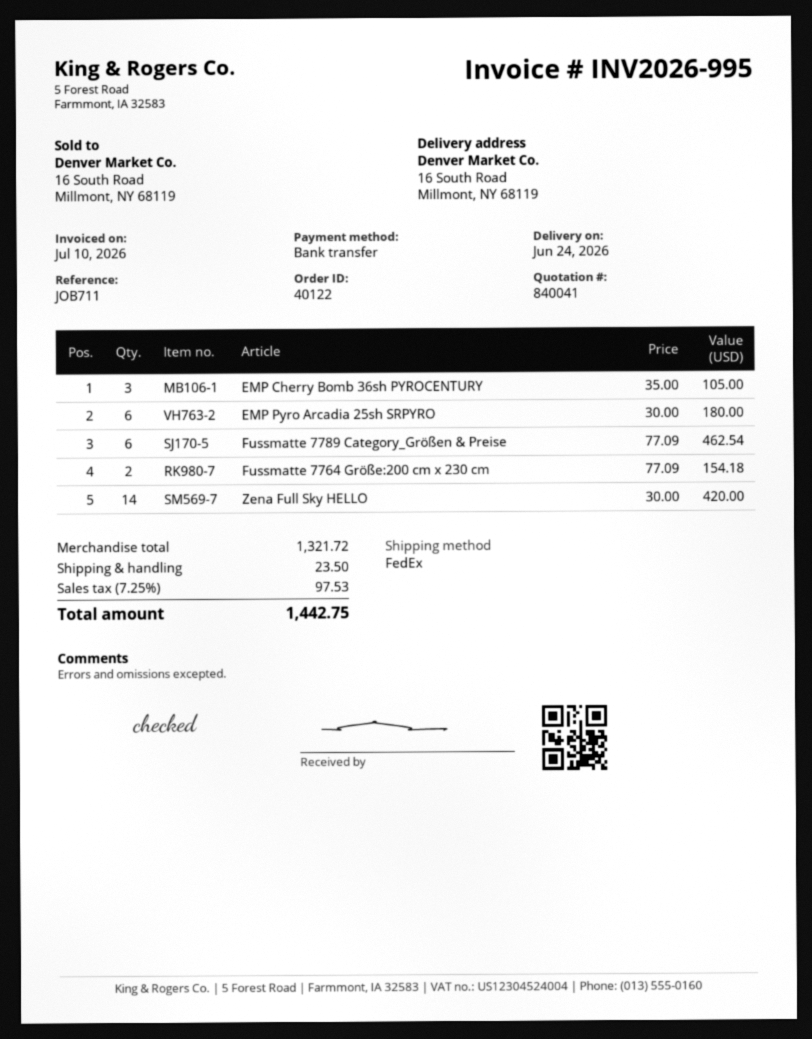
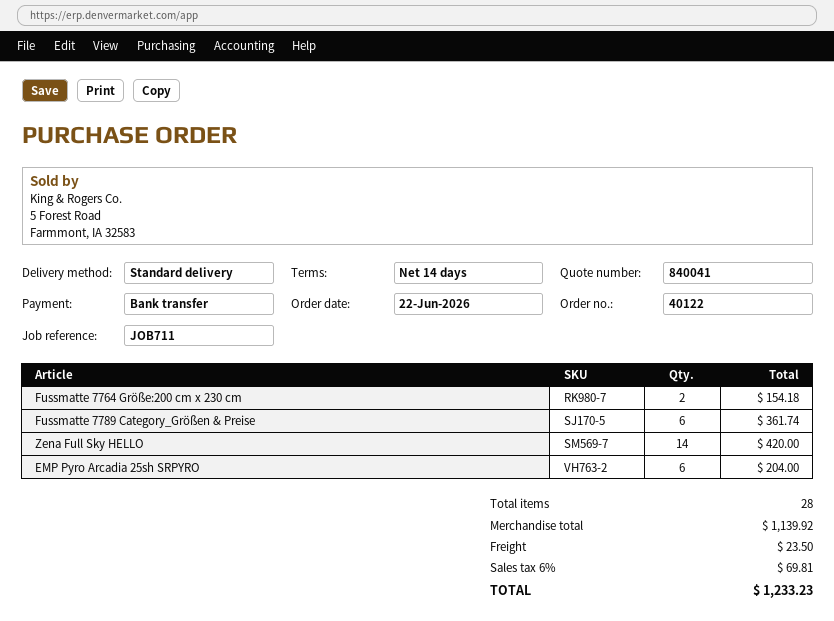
shipping method: FedEx -> standard
EMP Cherry Bomb 36sh PYROCENTURY: 3 for 105.00 -> none
EMP Pyro Arcadia 25sh SRPYRO: 6 for 180.00 -> 6 for 204.00
Fussmatte 7789 Category_Größen & Preise: 6 for 462.54 -> 6 for 361.74
subtotal: 1321.72 -> 1139.92
tax: 7.25% = 97.53 -> 6% = 69.81
total: 1442.75 -> 1233.23

